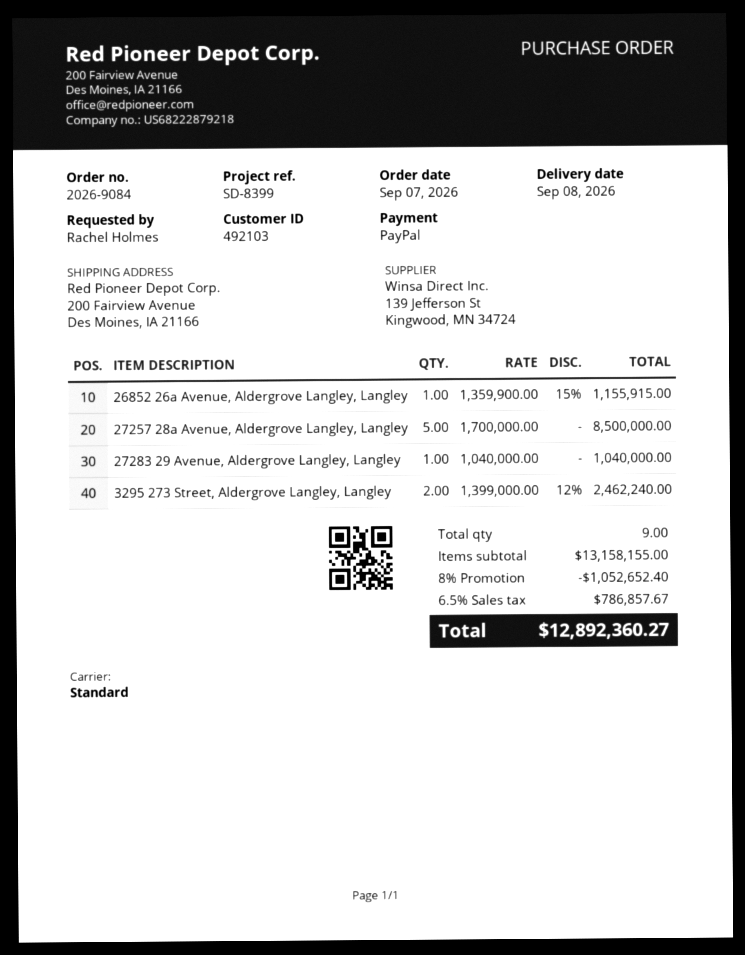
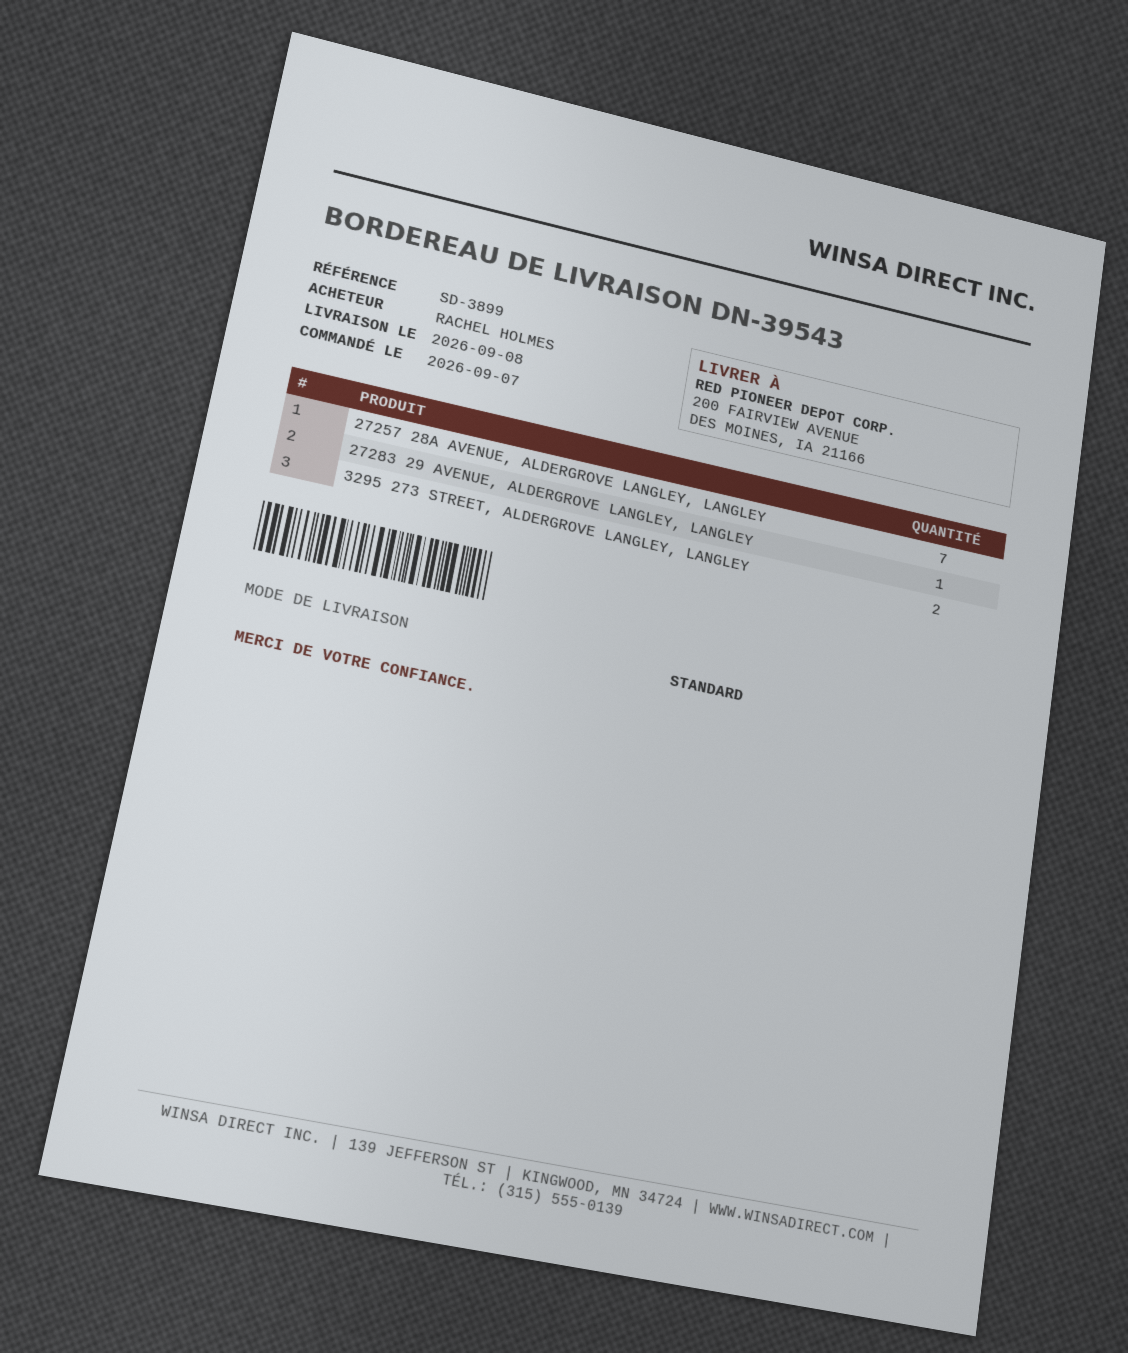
reference: SD-8399 -> SD-3899
26852 26a Avenue, Aldergrove Langley, Langley: 1 -> none
27257 28a Avenue, Aldergrove Langley, Langley: 5 -> 7

